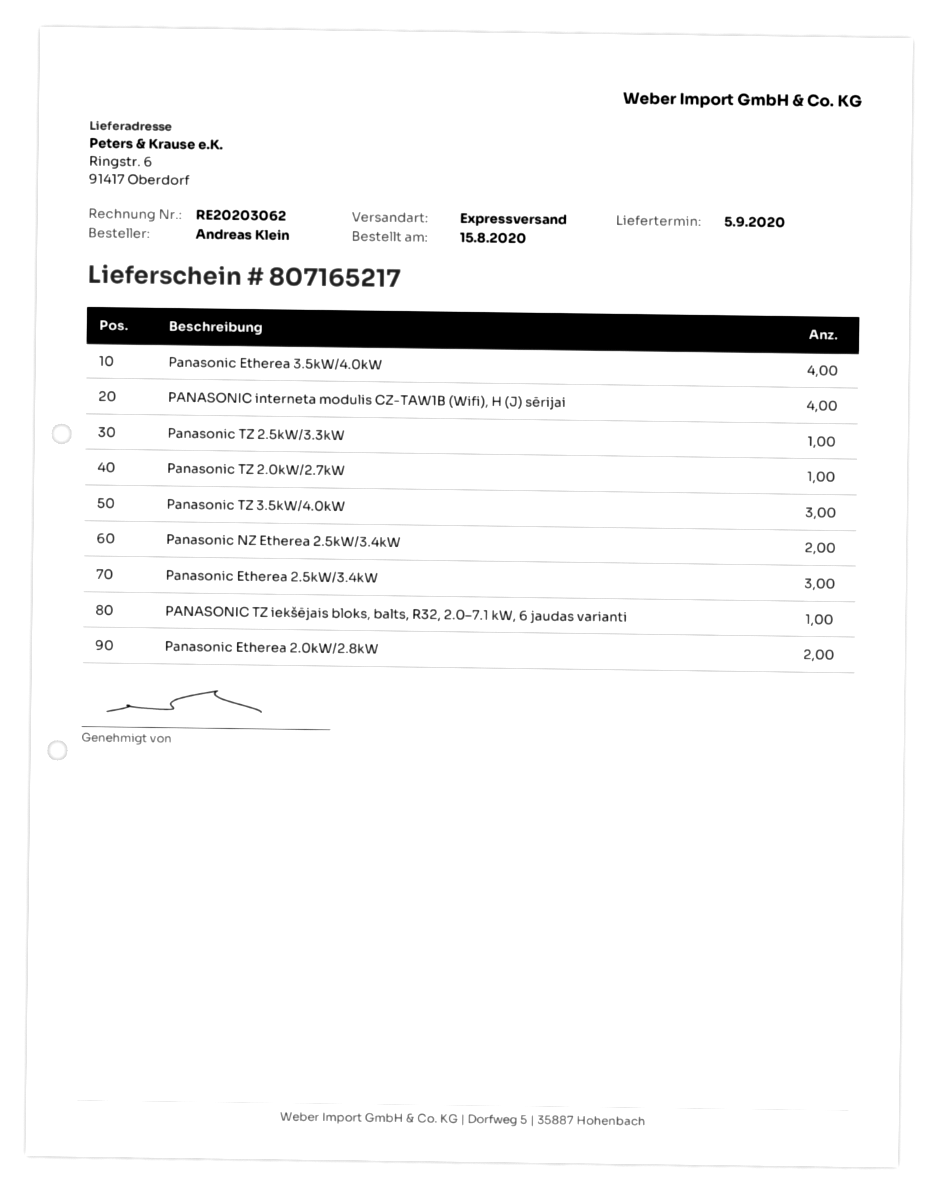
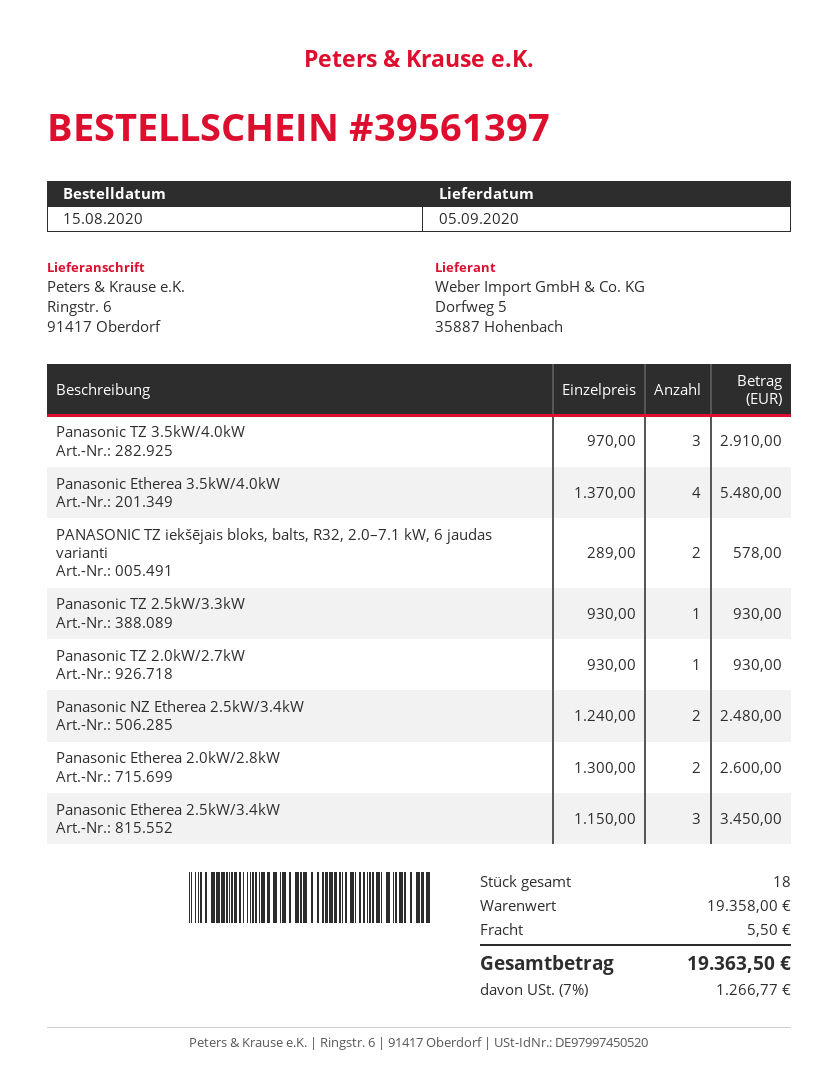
PANASONIC interneta modulis CZ-TAW1B (Wifi), H (J) sērijai: 4 -> none
PANASONIC TZ iekšējais bloks, balts, R32, 2.0–7.1 kW, 6 jaudas varianti: 1 -> 2

